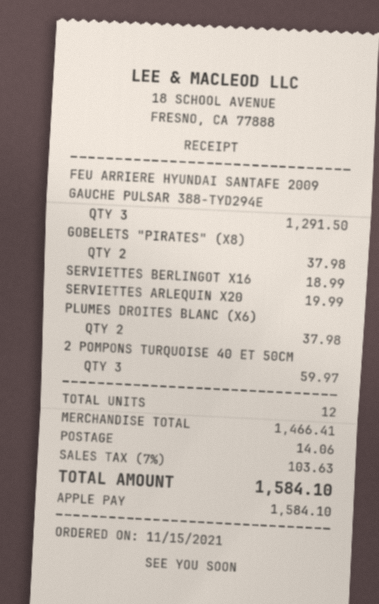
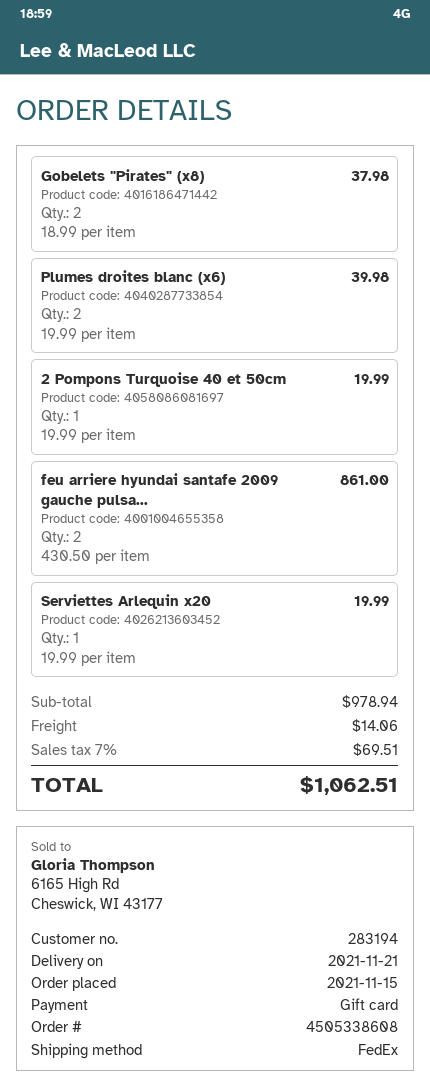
payment method: Apple Pay -> gift card
FEU ARRIERE HYUNDAI SANTAFE 2009 GAUCHE PULSAR 388-TYD294E: 3 for 1291.50 -> 2 for 861.00
SERVIETTES BERLINGOT X16: 1 for 18.99 -> none
PLUMES DROITES BLANC (X6): 2 for 37.98 -> 2 for 39.98
2 POMPONS TURQUOISE 40 ET 50CM: 3 for 59.97 -> 1 for 19.99
subtotal: 1466.41 -> 978.94
tax: 7% = 103.63 -> 7% = 69.51
total: 1584.10 -> 1062.51

